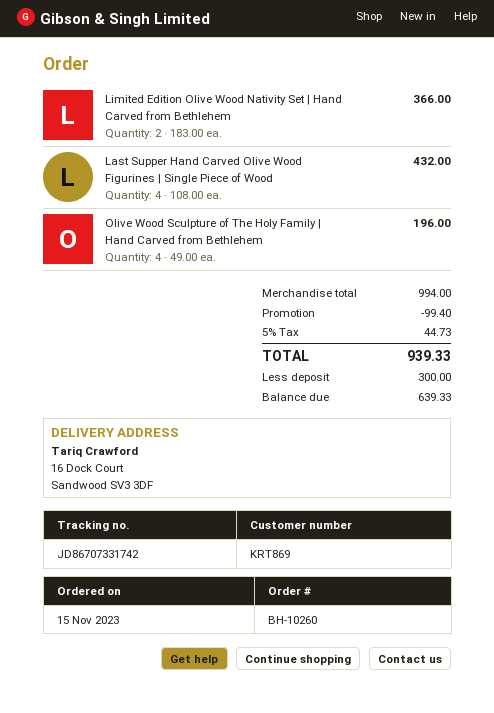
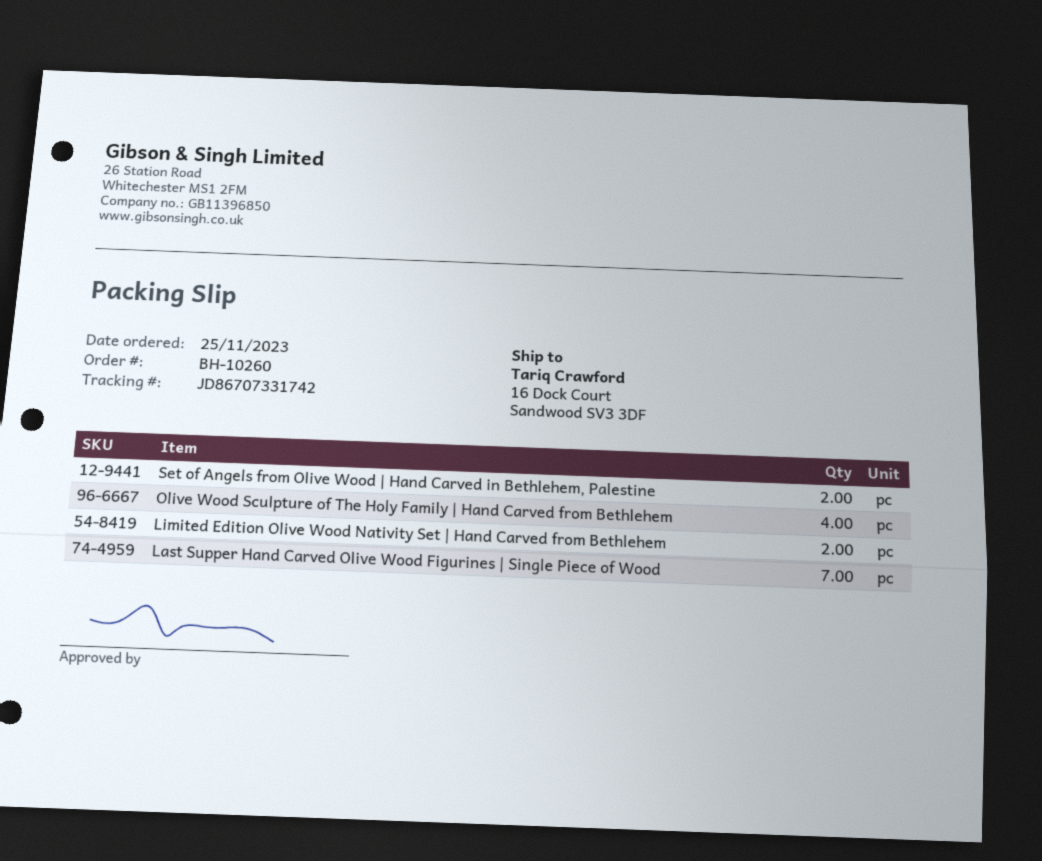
order date: 2023-11-15 -> 2023-11-25
Last Supper Hand Carved Olive Wood Figurines | Single Piece of Wood: 4 -> 7
Set of Angels from Olive Wood | Hand Carved in Bethlehem, Palestine: none -> 2

